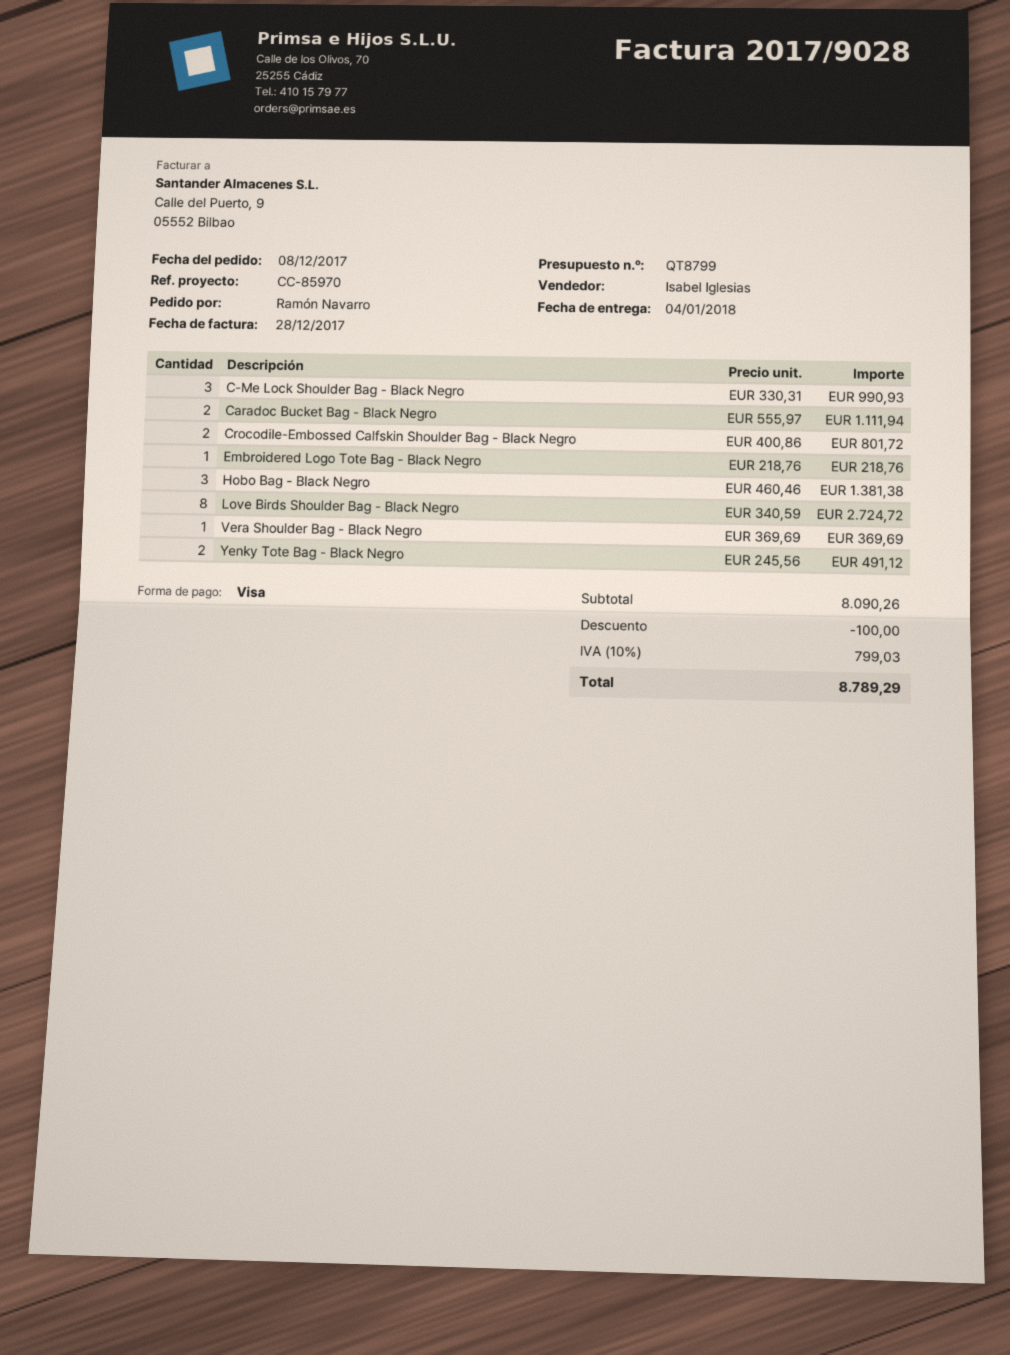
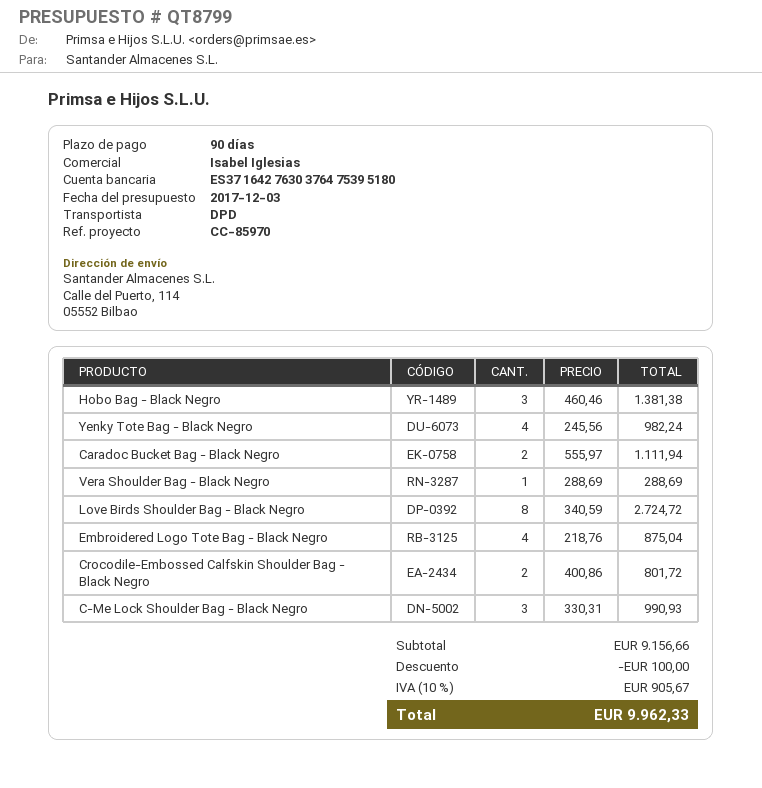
Embroidered Logo Tote Bag - Black Negro: 1 x 218.76 = 218.76 -> 4 x 218.76 = 875.04
Vera Shoulder Bag - Black Negro: 1 x 369.69 = 369.69 -> 1 x 288.69 = 288.69
Yenky Tote Bag - Black Negro: 2 x 245.56 = 491.12 -> 4 x 245.56 = 982.24
subtotal: 8090.26 -> 9156.66
tax: 10% = 799.03 -> 10% = 905.67
total: 8789.29 -> 9962.33

